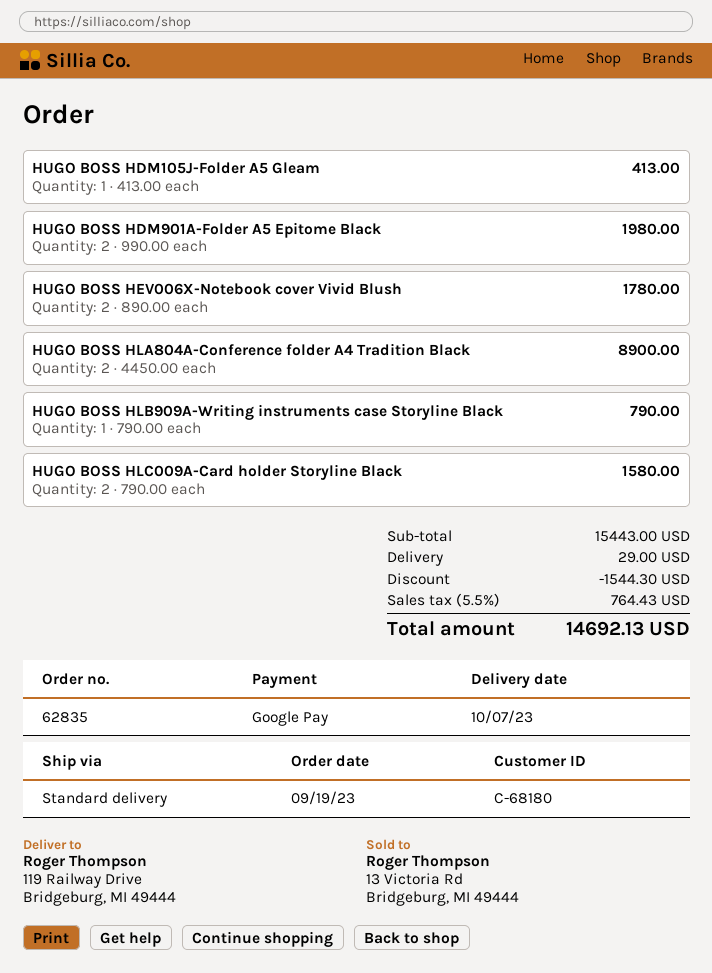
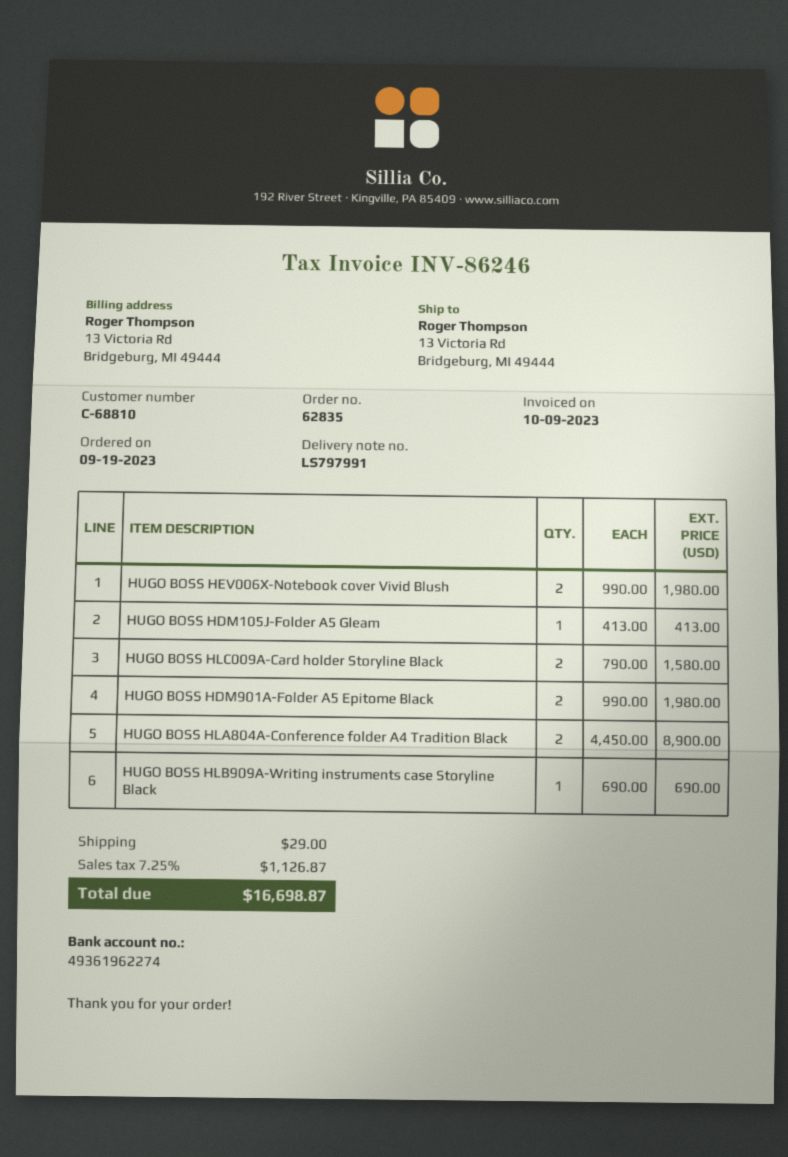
customer number: C-68180 -> C-68810
ship to: 119 Railway Drive, Bridgeburg, MI 49444 -> 13 Victoria Rd, Bridgeburg, MI 49444
HUGO BOSS HEV006X-Notebook cover Vivid Blush: 2 x 890.00 = 1780.00 -> 2 x 990.00 = 1980.00
HUGO BOSS HLB909A-Writing instruments case Storyline Black: 1 x 790.00 = 790.00 -> 1 x 690.00 = 690.00
discount: 1544.30 -> none
tax: 5.5% = 764.43 -> 7.25% = 1126.87
total: 14692.13 -> 16698.87

